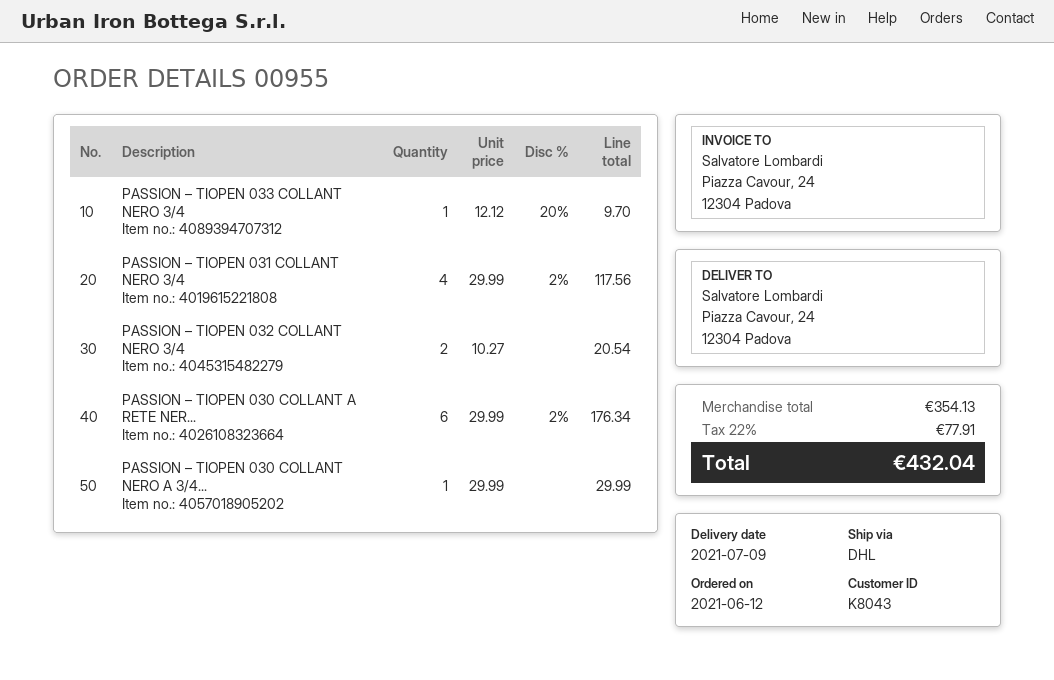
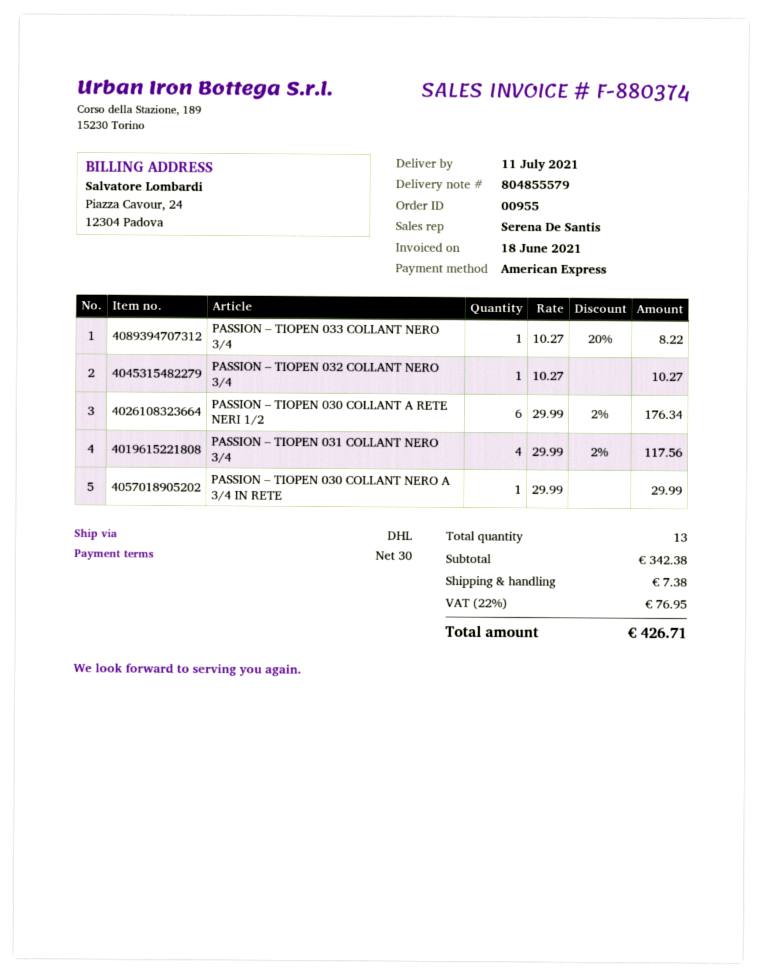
delivery date: 2021-07-09 -> 2021-07-11
PASSION – TIOPEN 033 COLLANT NERO 3/4: 1 x 12.12 - 20% = 9.70 -> 1 x 10.27 - 20% = 8.22
PASSION – TIOPEN 032 COLLANT NERO 3/4: 2 x 10.27 = 20.54 -> 1 x 10.27 = 10.27
subtotal: 354.13 -> 342.38
shipping: none -> 7.38
tax: 22% = 77.91 -> 22% = 76.95
total: 432.04 -> 426.71

